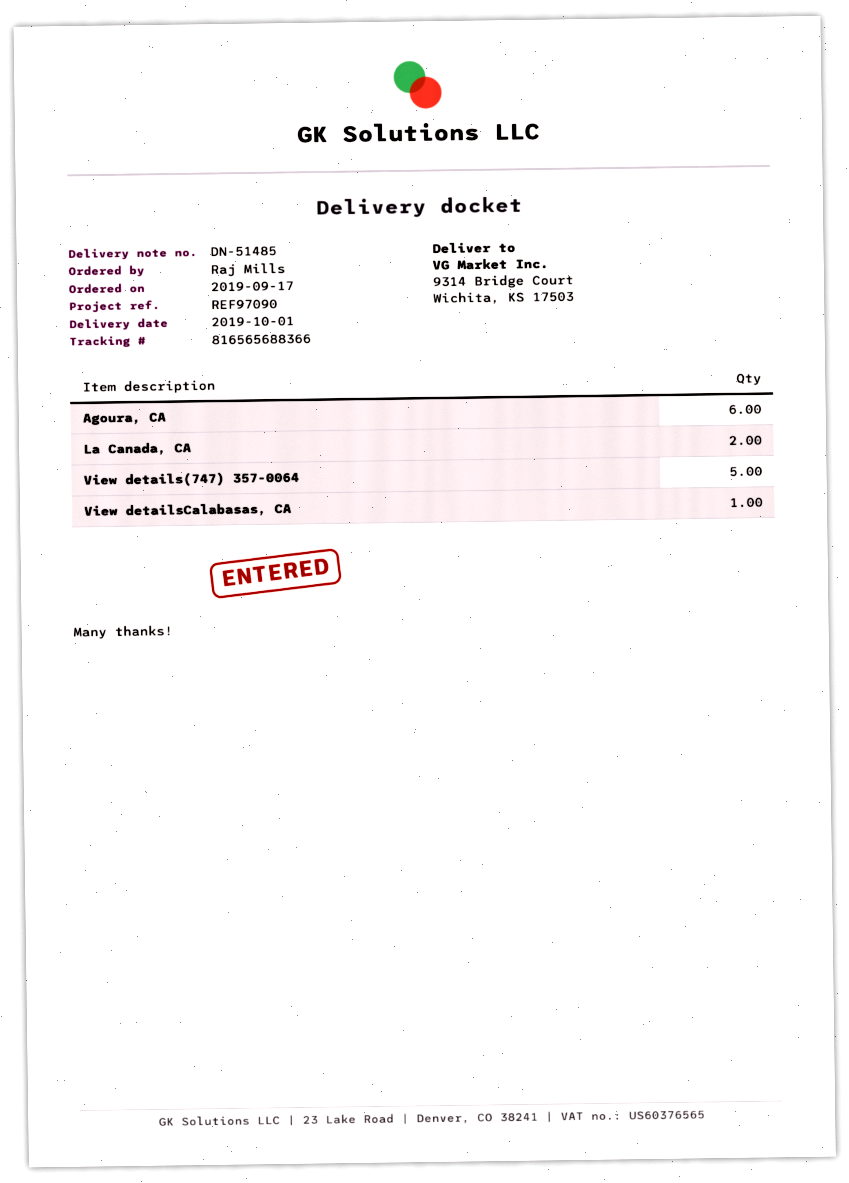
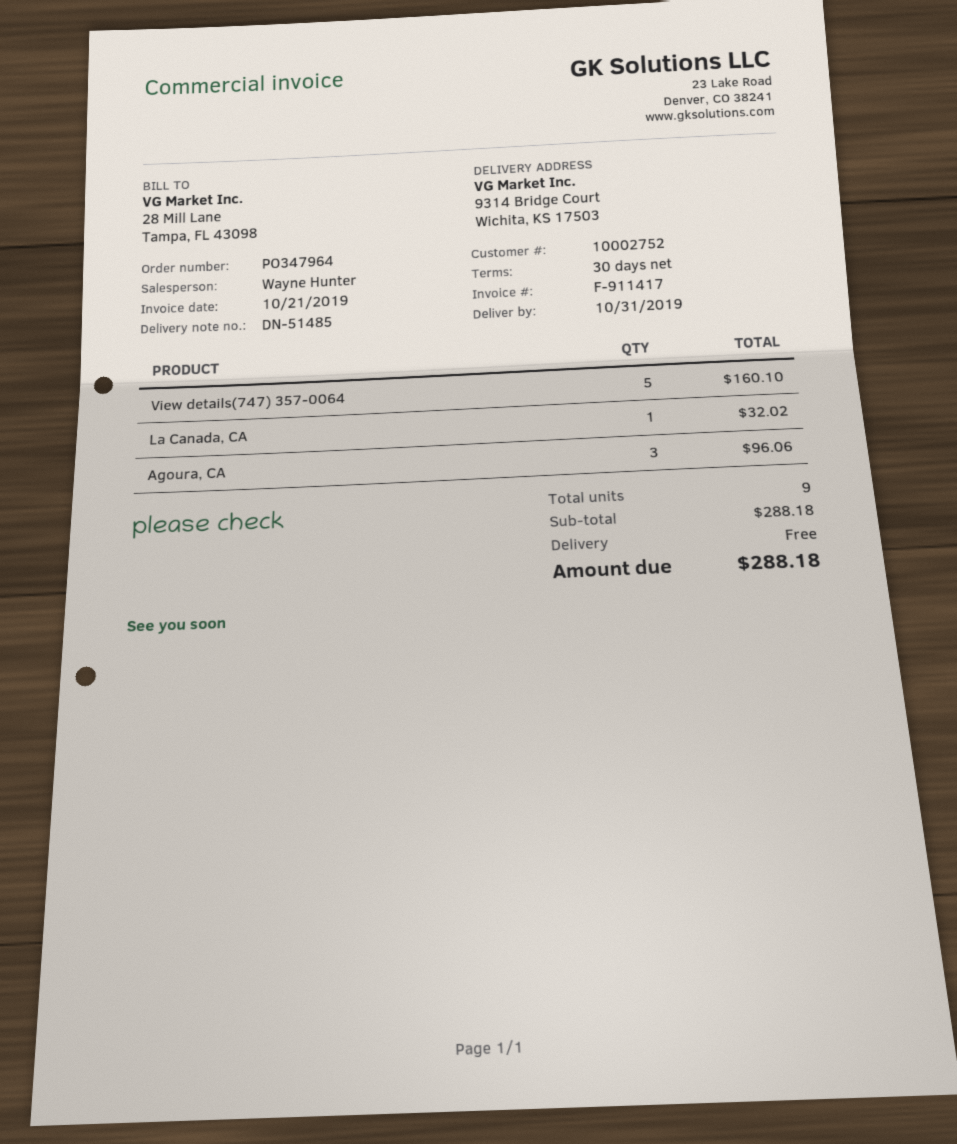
delivery date: 2019-10-01 -> 2019-10-31
Agoura, CA: 6 -> 3
La Canada, CA: 2 -> 1
View detailsCalabasas, CA: 1 -> none

